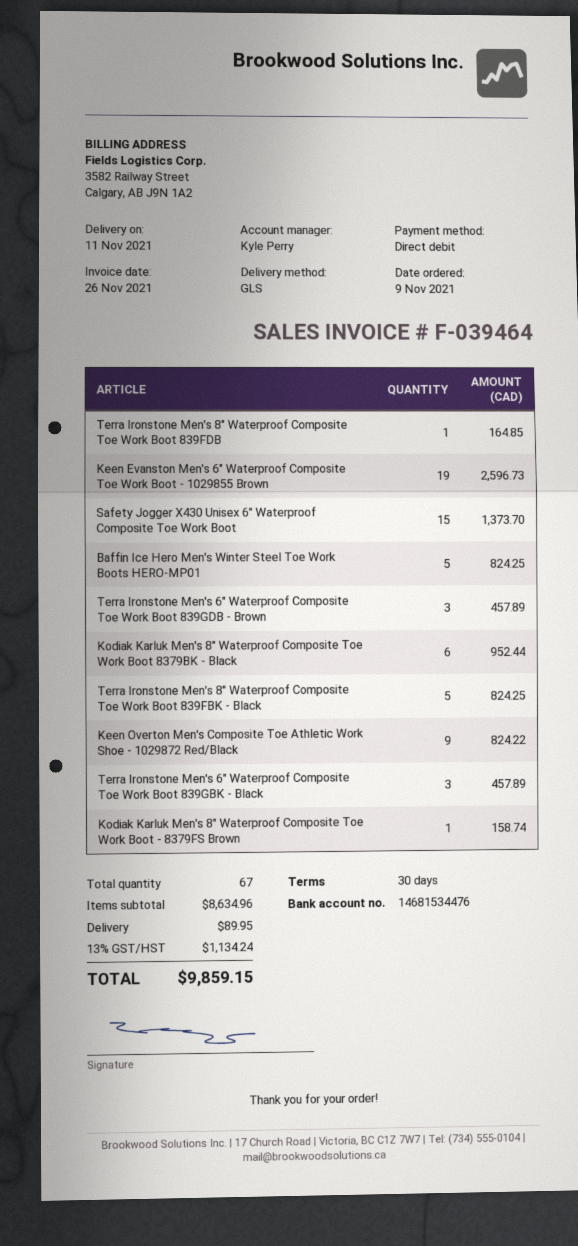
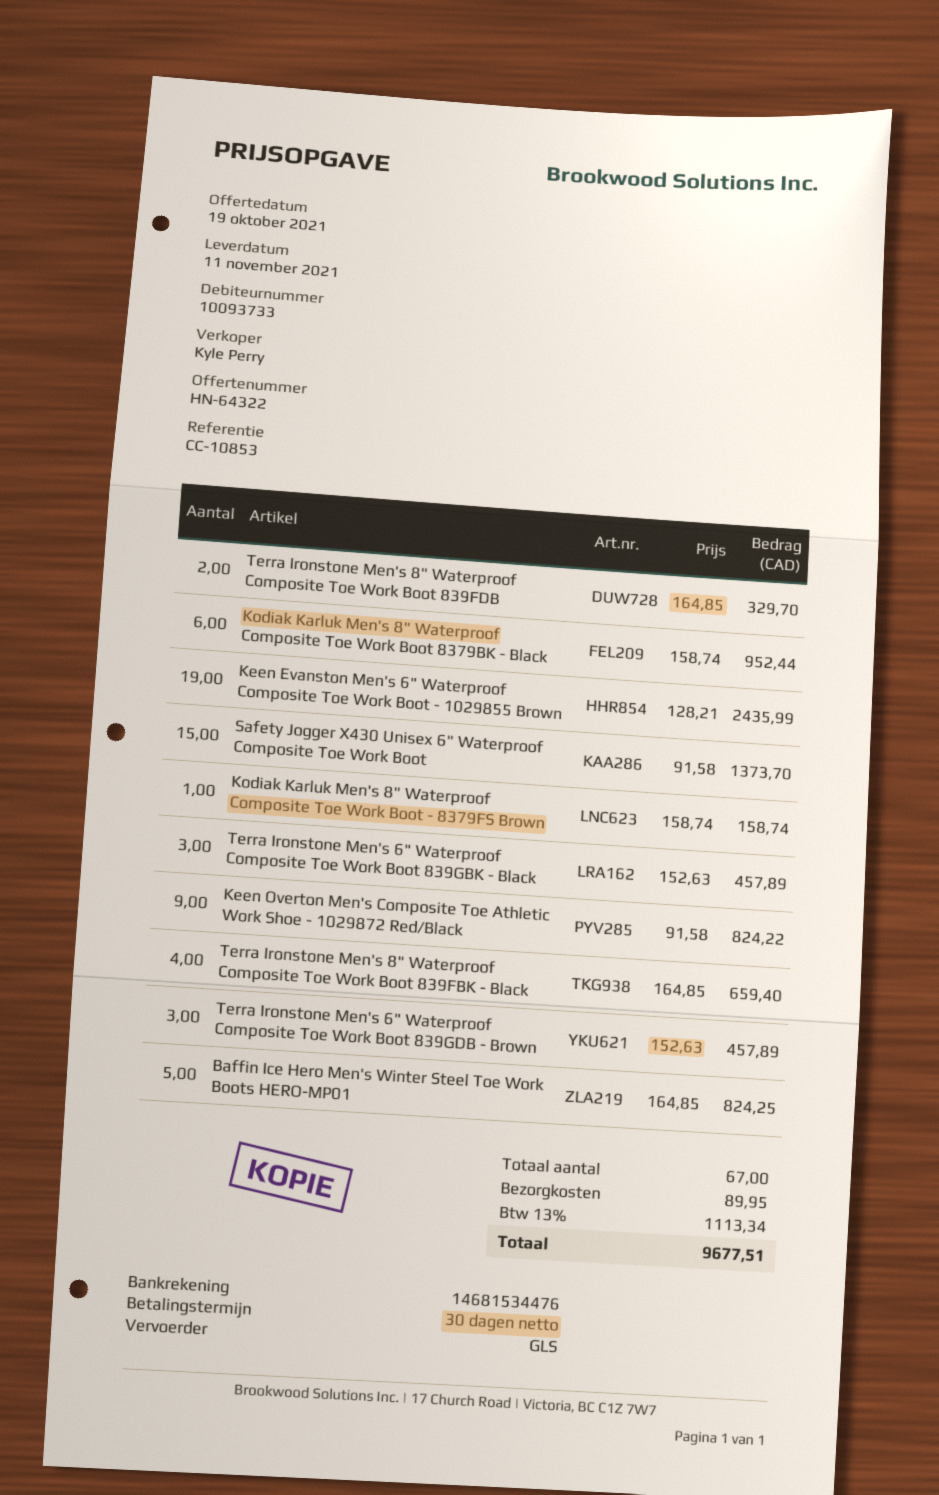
Terra Ironstone Men's 8" Waterproof Composite Toe Work Boot 839FDB: 1 for 164.85 -> 2 for 329.70
Keen Evanston Men's 6" Waterproof Composite Toe Work Boot - 1029855 Brown: 19 for 2596.73 -> 19 for 2435.99
Terra Ironstone Men's 8" Waterproof Composite Toe Work Boot 839FBK - Black: 5 for 824.25 -> 4 for 659.40
tax: 13% = 1134.24 -> 13% = 1113.34
total: 9859.15 -> 9677.51

